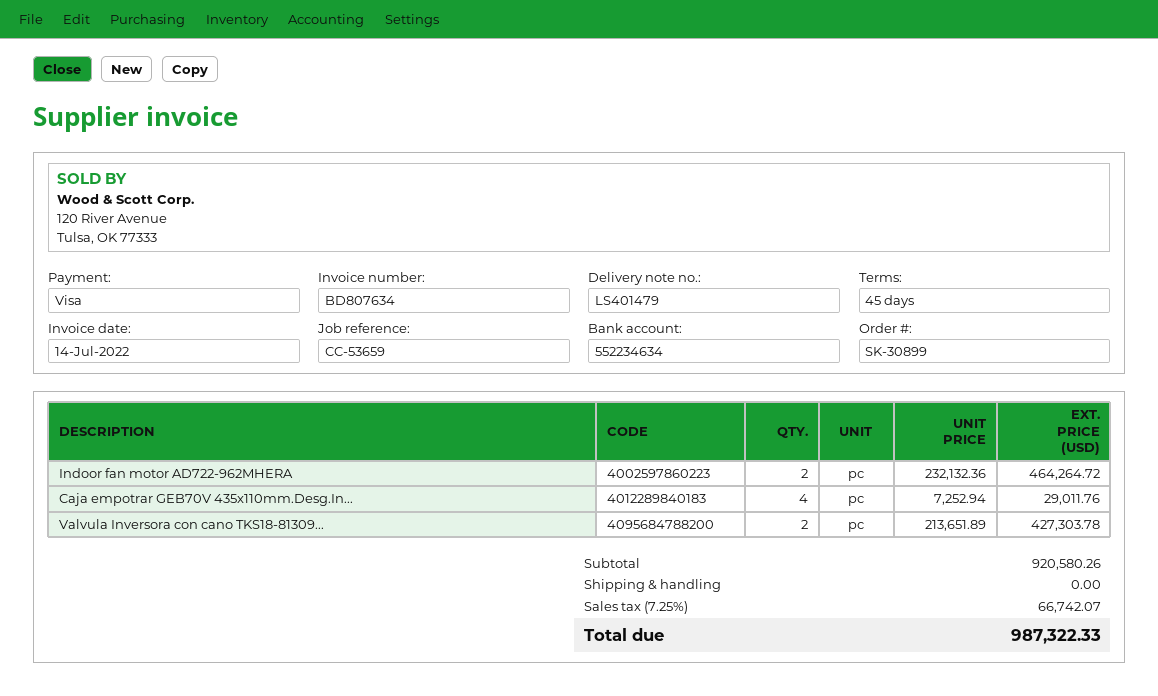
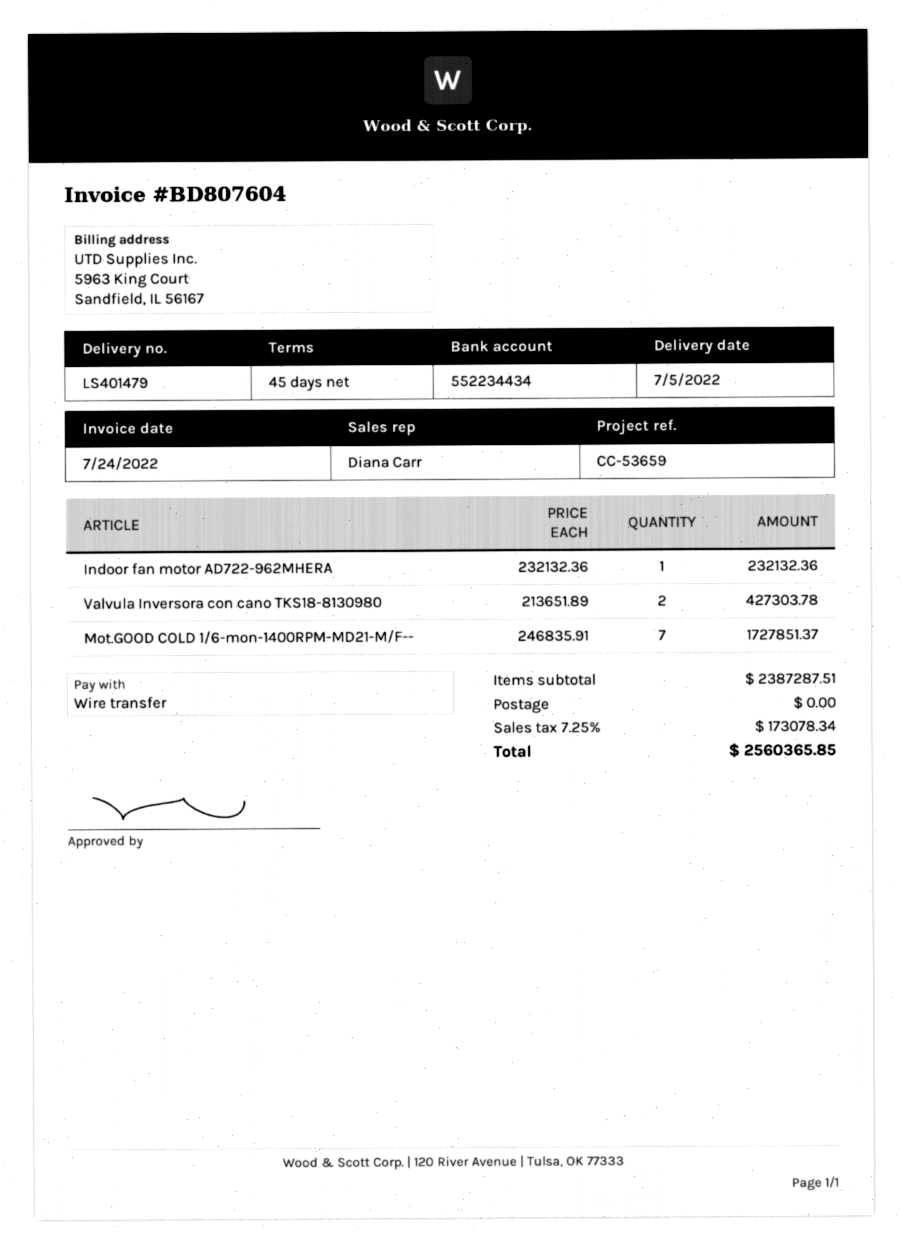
invoice number: BD807634 -> BD807604
invoice date: 2022-07-14 -> 2022-07-24
payment method: Visa -> bank transfer
bank account: 552234634 -> 552234434
Indoor fan motor AD722-962MHERA: 2 x 232132.36 = 464264.72 -> 1 x 232132.36 = 232132.36
Caja empotrar GEB70V 435x110mm.Desg.In...: 4 x 7252.94 = 29011.76 -> none
Mot.GOOD COLD 1/6-mon-1400RPM-MD21-M/F--: none -> 7 x 246835.91 = 1727851.37
subtotal: 920580.26 -> 2387287.51
tax: 7.25% = 66742.07 -> 7.25% = 173078.34
total: 987322.33 -> 2560365.85

